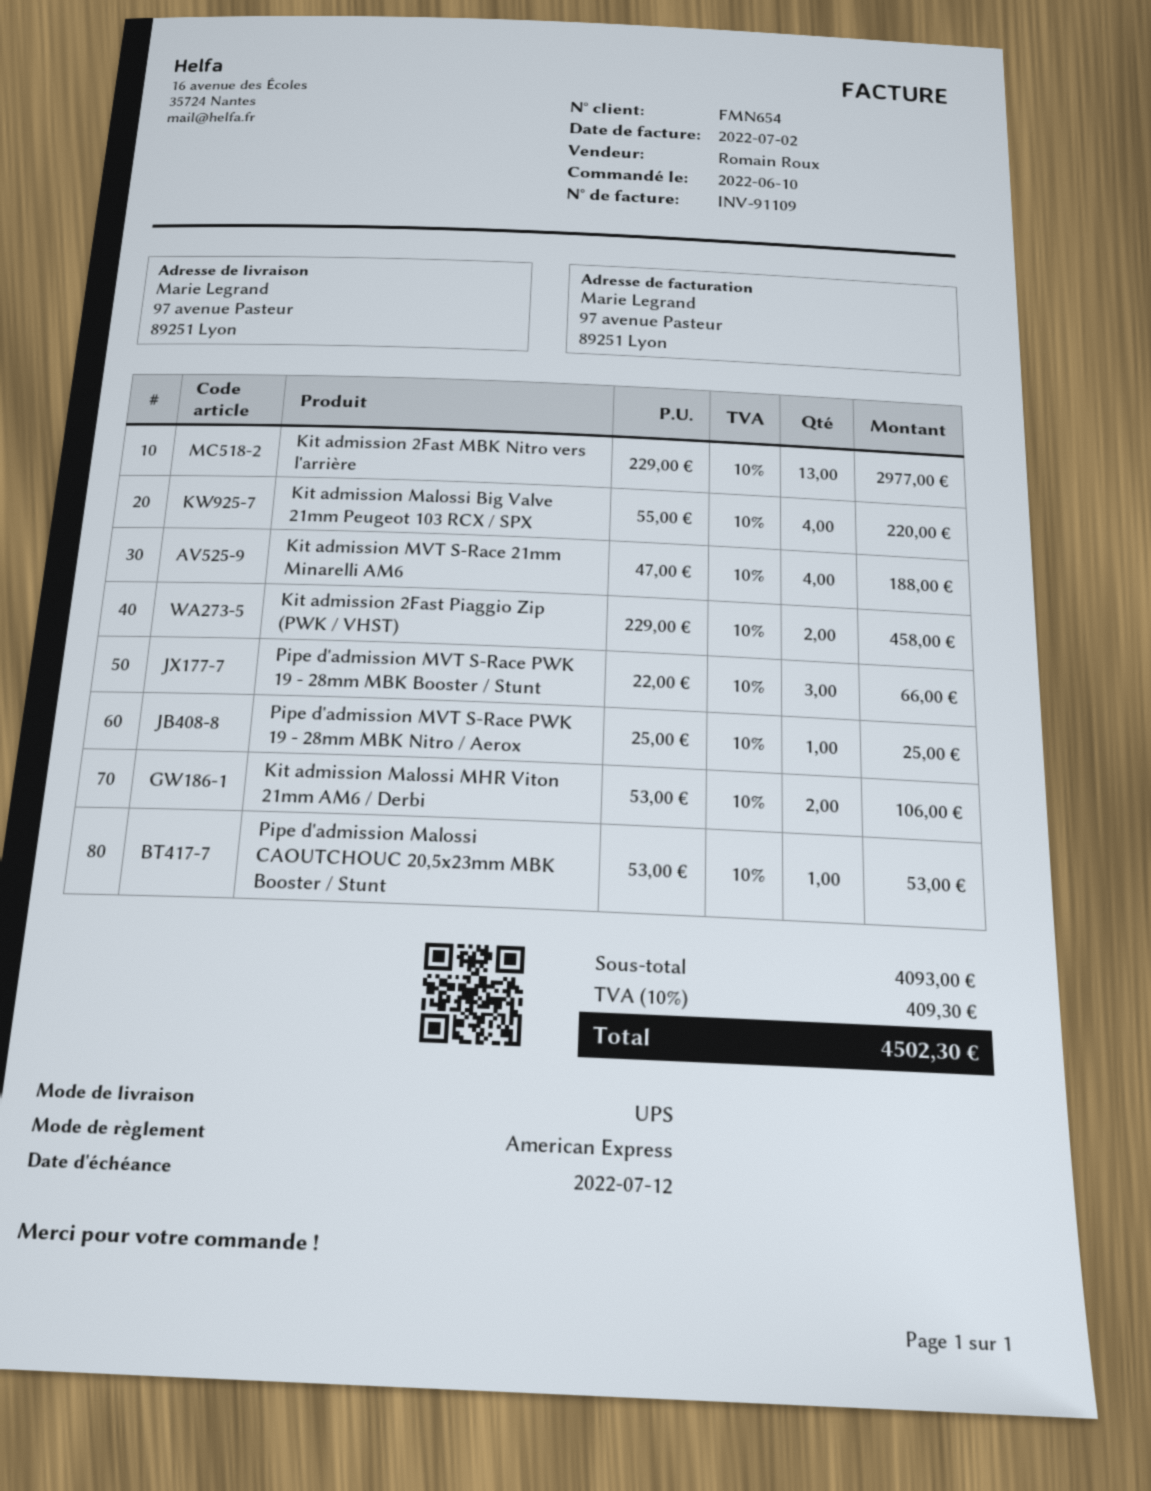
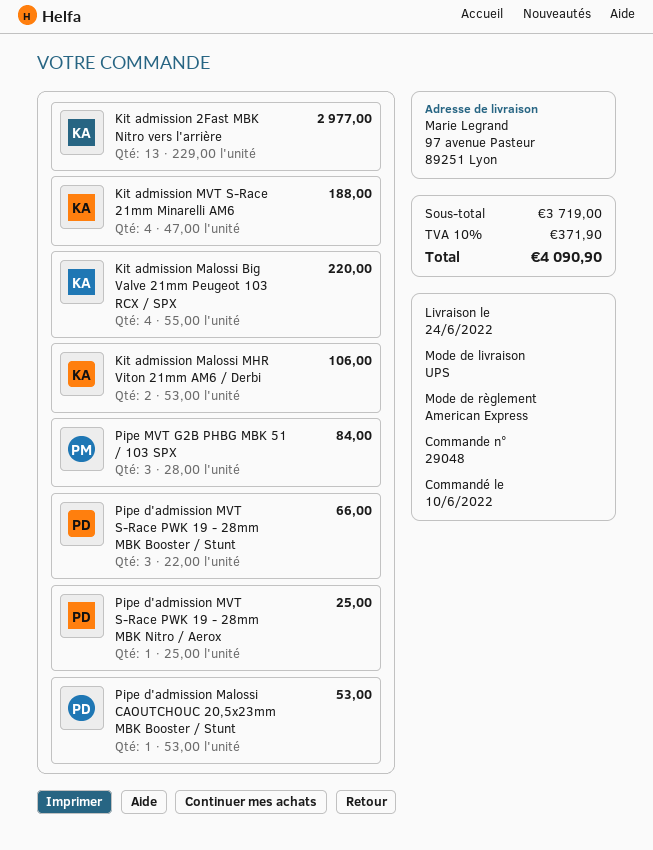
Kit admission 2Fast Piaggio Zip (PWK / VHST): 2 x 229.00 = 458.00 -> none
Pipe MVT G2B PHBG MBK 51 / 103 SPX: none -> 3 x 28.00 = 84.00
subtotal: 4093.00 -> 3719.00
tax: 10% = 409.30 -> 10% = 371.90
total: 4502.30 -> 4090.90

